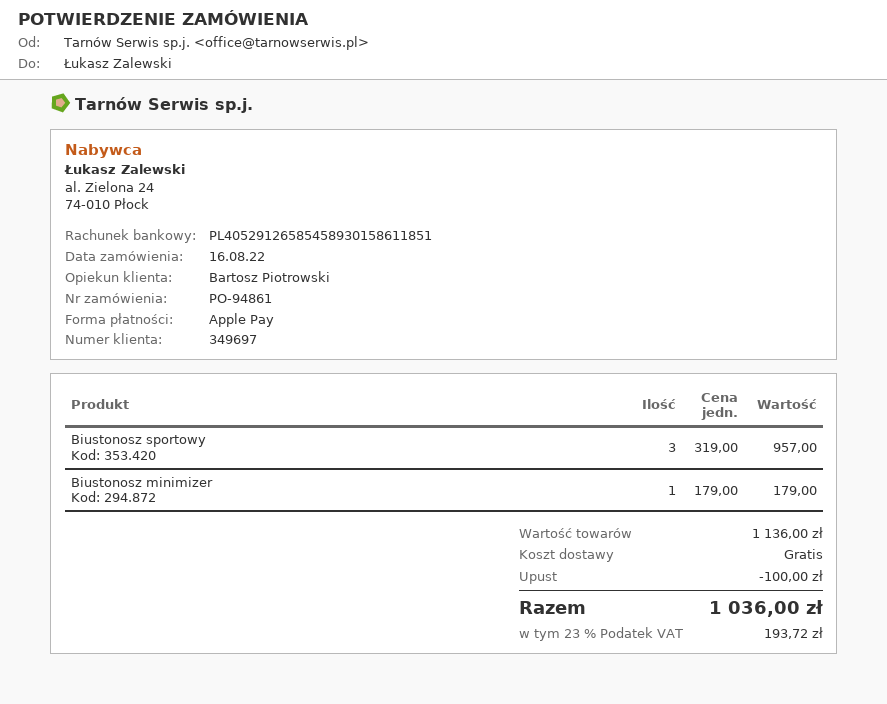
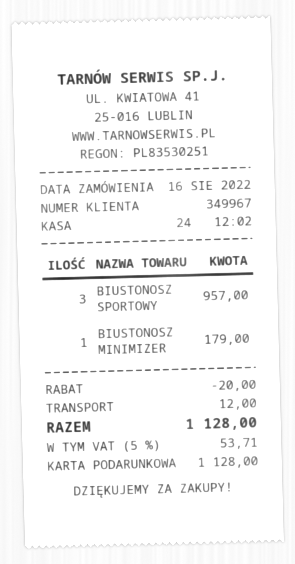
customer number: 349697 -> 349967
payment method: Apple Pay -> gift card
discount: 100.00 -> 20.00
shipping: 0.00 -> 12.00
tax: 23% = 193.72 -> 5% = 53.71
total: 1036.00 -> 1128.00

